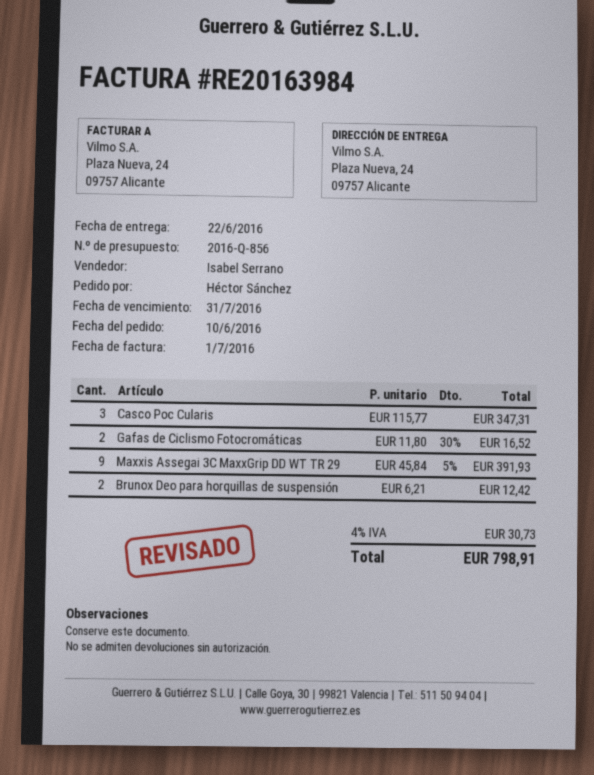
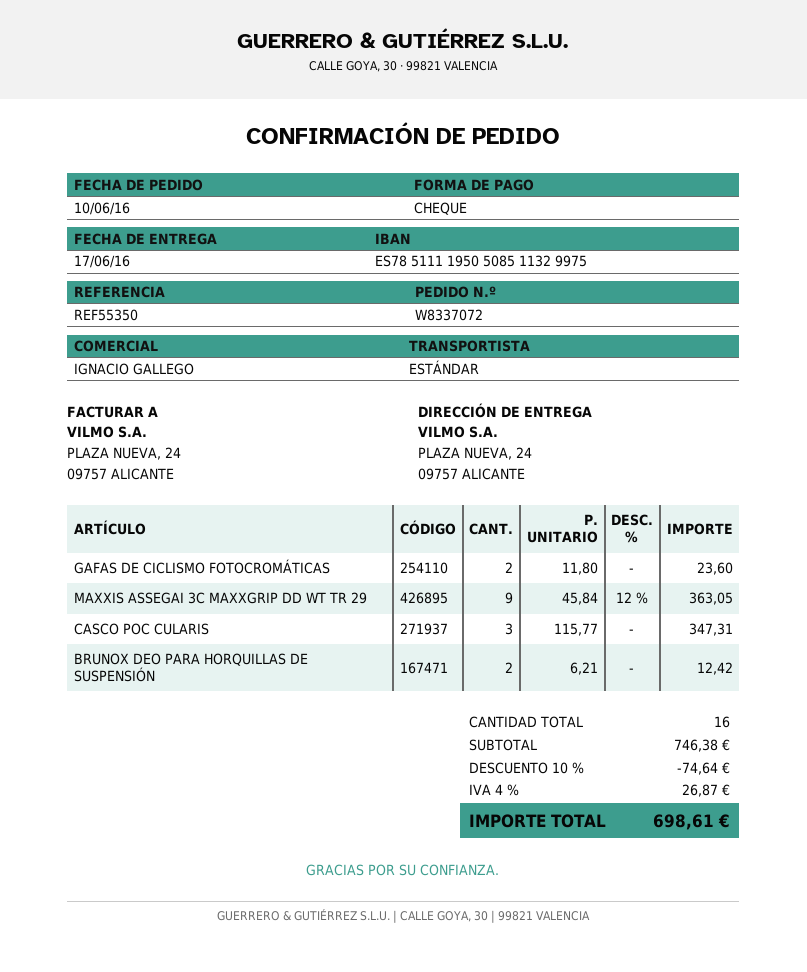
delivery date: 2016-06-22 -> 2016-06-17
sales rep: Isabel Serrano -> IGNACIO GALLEGO
Gafas de Ciclismo Fotocromáticas: 2 x 11.80 - 30% = 16.52 -> 2 x 11.80 = 23.60
Maxxis Assegai 3C MaxxGrip DD WT TR 29: 9 x 45.84 - 5% = 391.93 -> 9 x 45.84 - 12% = 363.05
discount: none -> 10% = 74.64
tax: 4% = 30.73 -> 4% = 26.87
total: 798.91 -> 698.61

